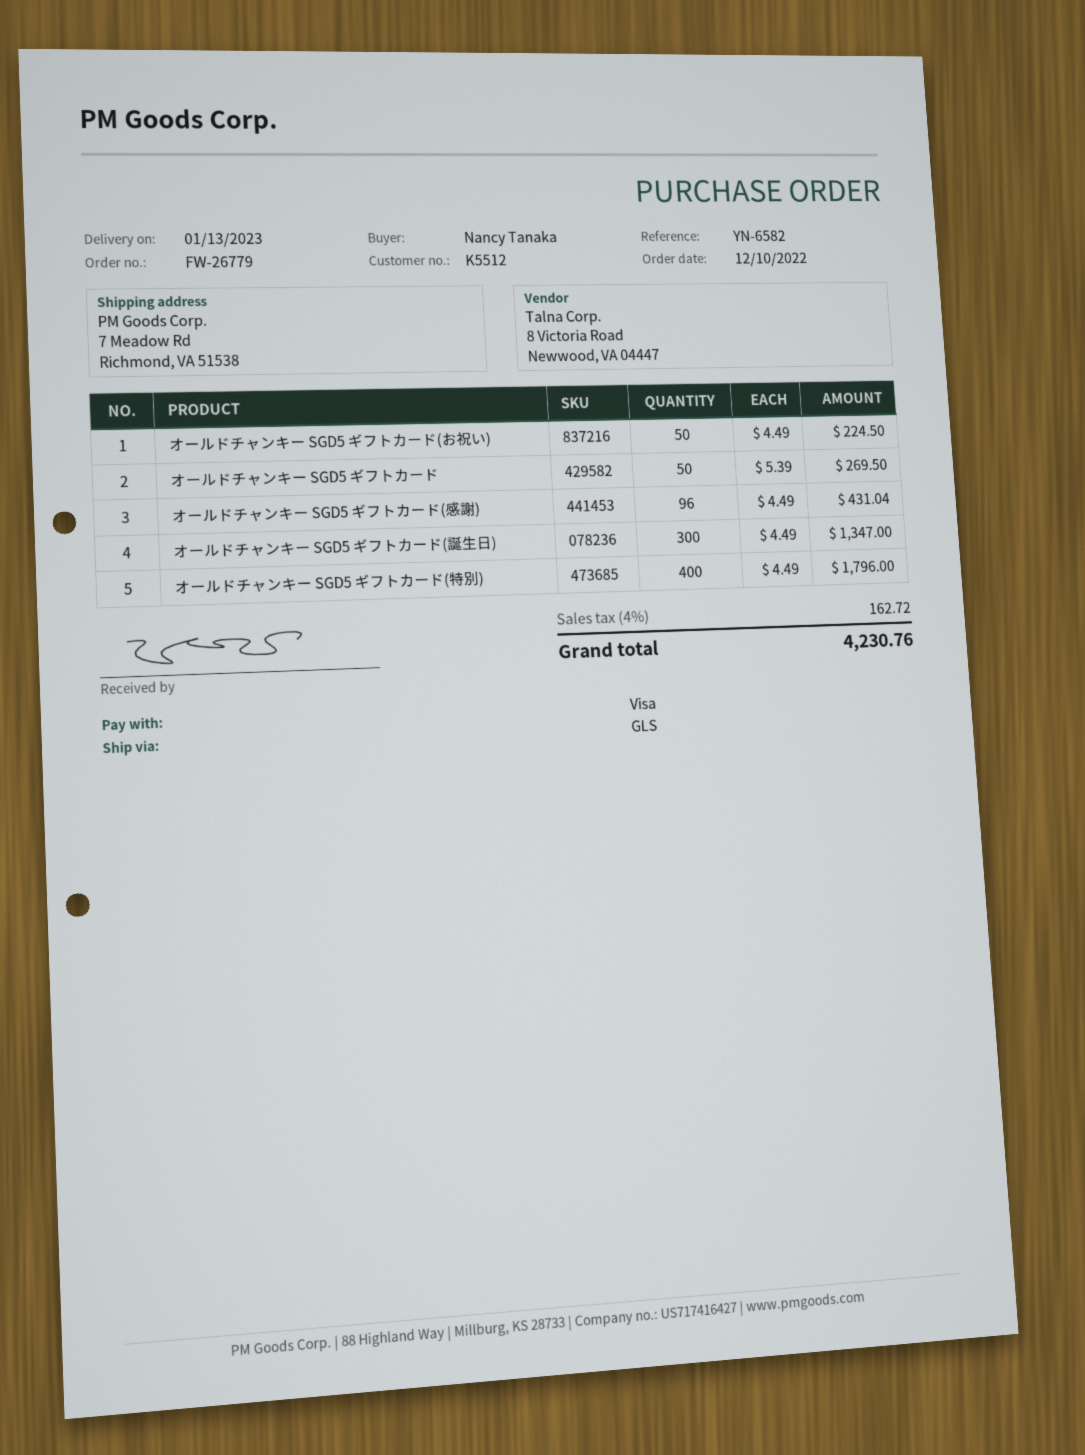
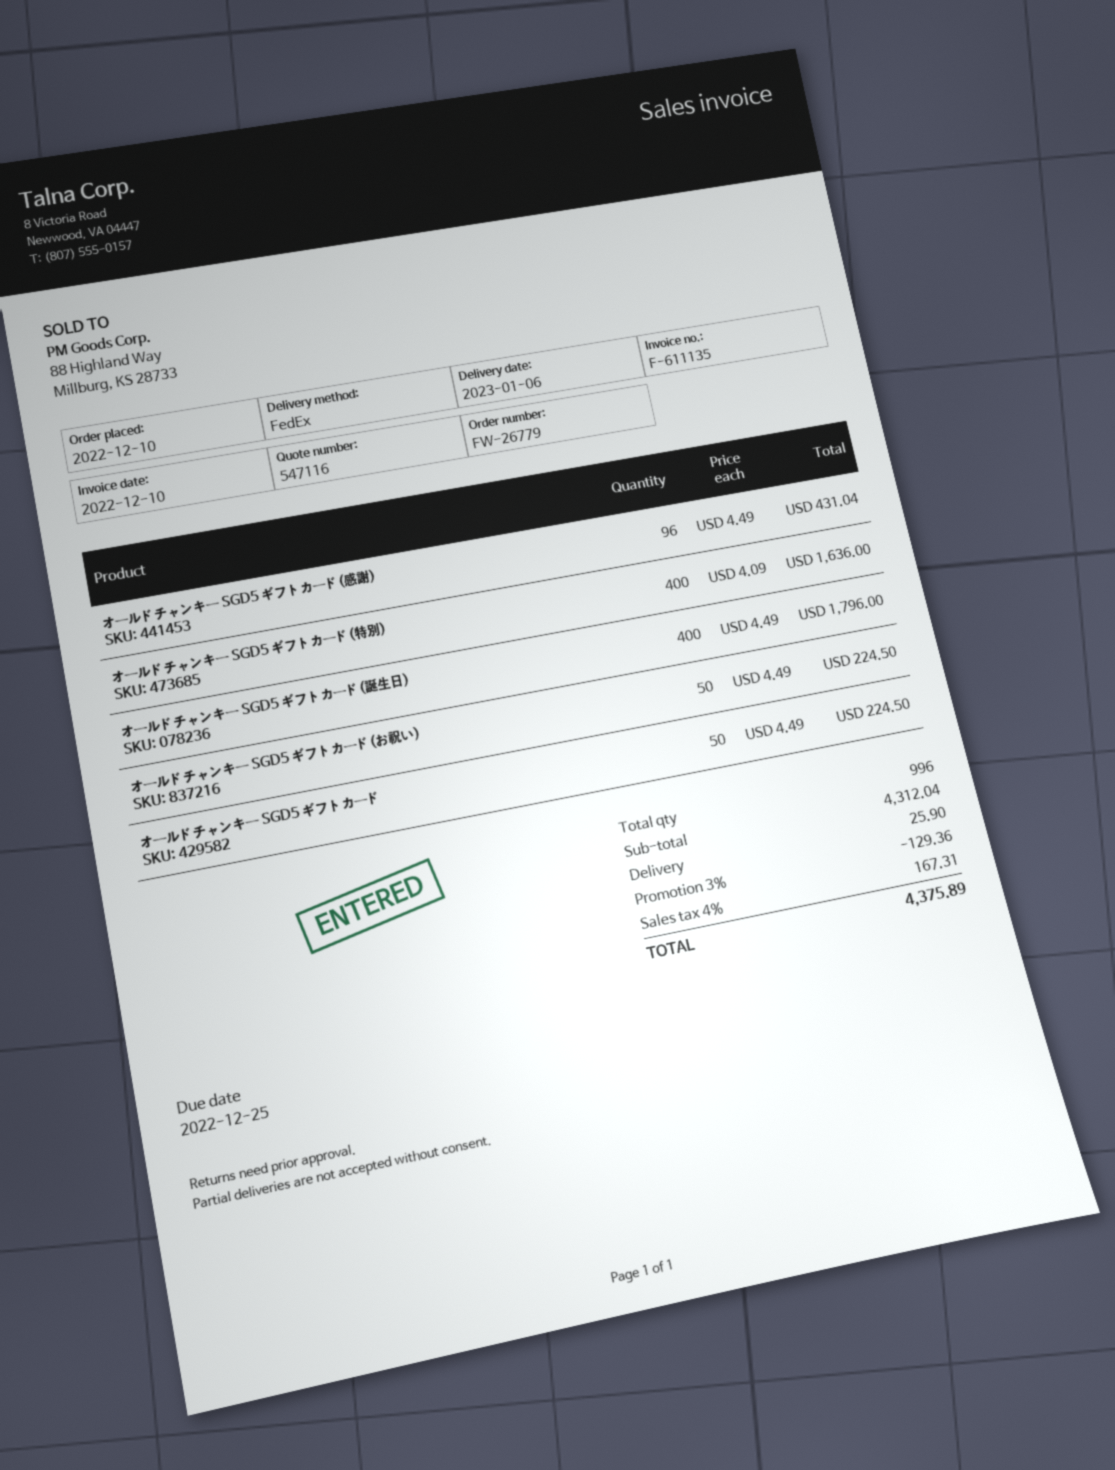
delivery date: 2023-01-13 -> 2023-01-06
shipping method: GLS -> FedEx
オールドチャンキー SGD5 ギフトカード: 50 x 5.39 = 269.50 -> 50 x 4.49 = 224.50
オールドチャンキー SGD5 ギフトカード(誕生日): 300 x 4.49 = 1347.00 -> 400 x 4.49 = 1796.00
オールドチャンキー SGD5 ギフトカード(特別): 400 x 4.49 = 1796.00 -> 400 x 4.09 = 1636.00
discount: none -> 3% = 129.36
shipping: none -> 25.90
tax: 4% = 162.72 -> 4% = 167.31
total: 4230.76 -> 4375.89

